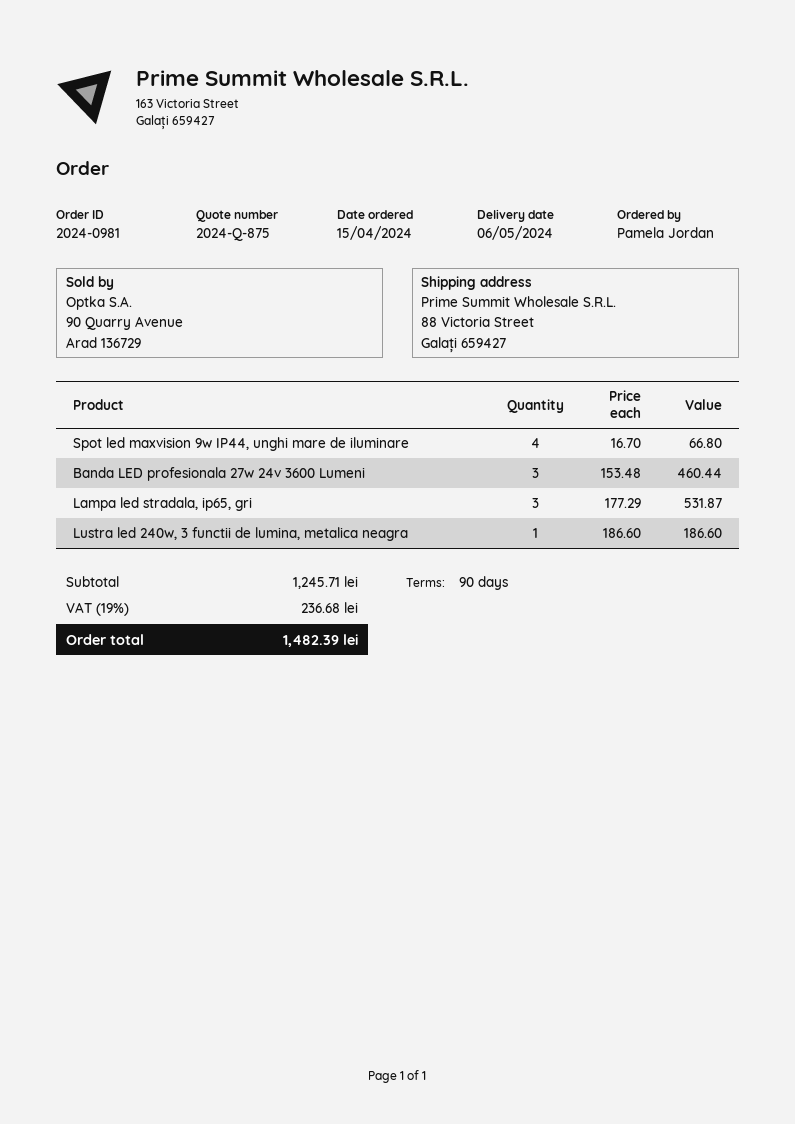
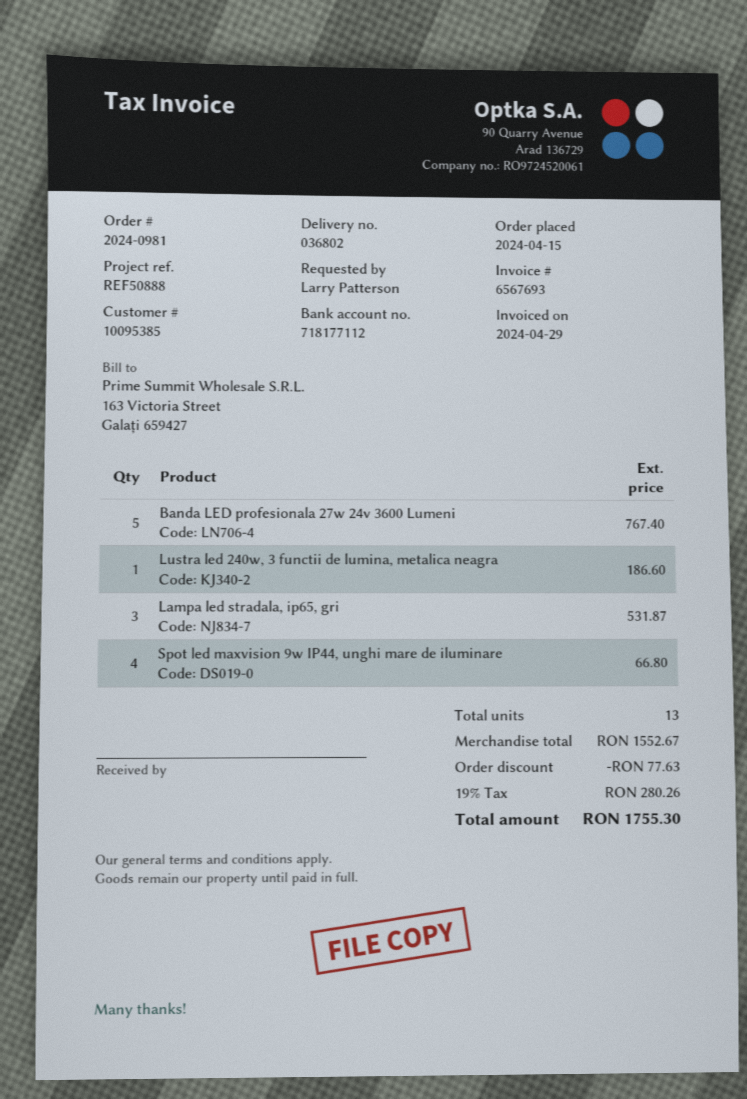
ordered by: Pamela Jordan -> Larry Patterson
Banda LED profesionala 27w 24v 3600 Lumeni: 3 for 460.44 -> 5 for 767.40
subtotal: 1245.71 -> 1552.67
discount: none -> 77.63
tax: 19% = 236.68 -> 19% = 280.26
total: 1482.39 -> 1755.30

